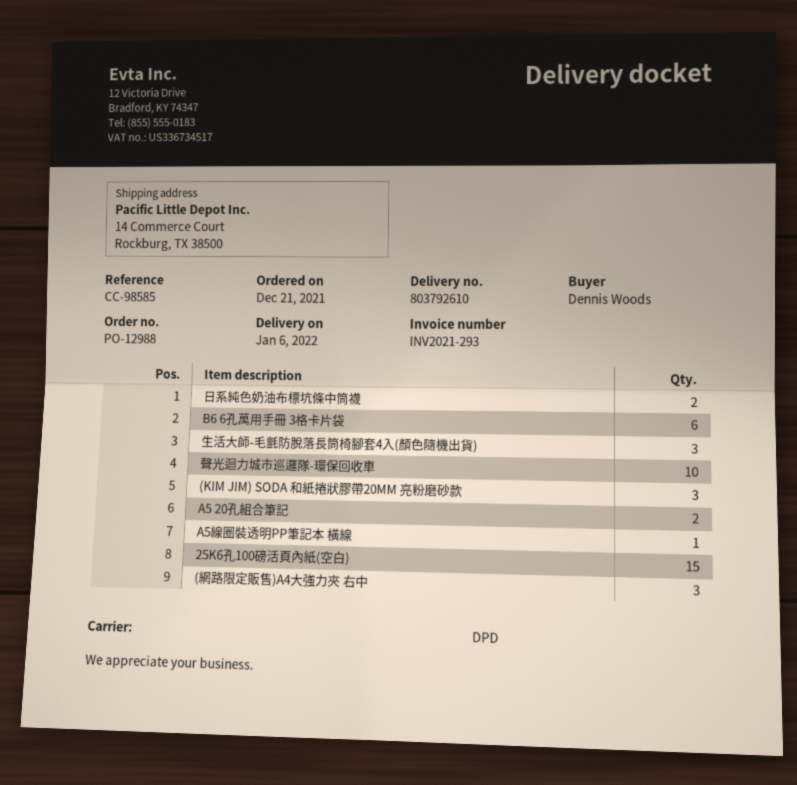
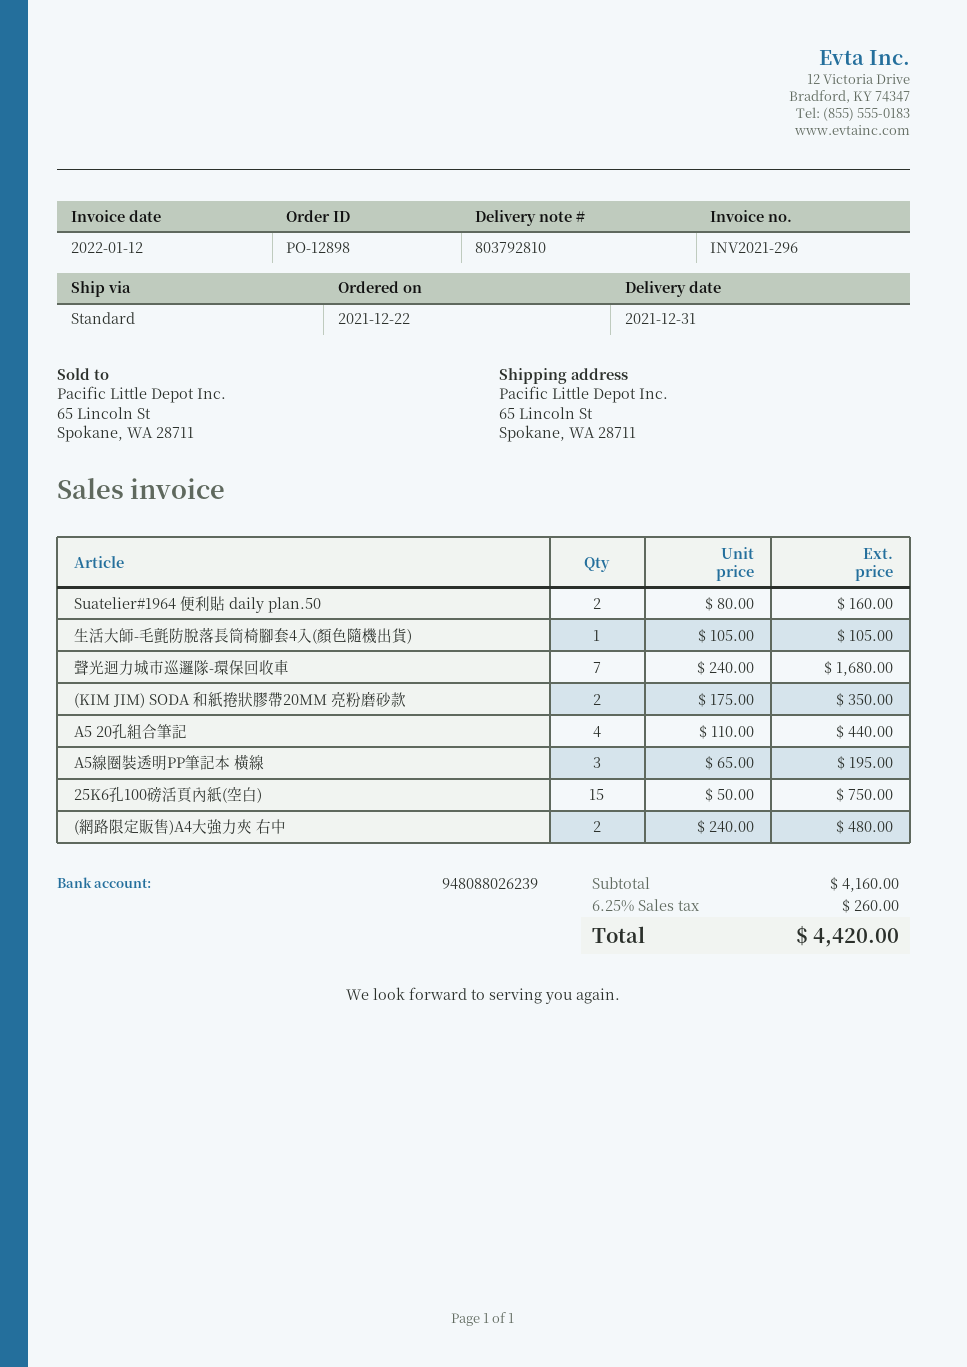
order number: PO-12988 -> PO-12898
order date: 2021-12-21 -> 2021-12-22
delivery note number: 803792610 -> 803792810
delivery date: 2022-01-06 -> 2021-12-31
invoice number: INV2021-293 -> INV2021-296
shipping method: DPD -> standard
ship to: 14 Commerce Court, Rockburg, TX 38500 -> 65 Lincoln St, Spokane, WA 28711
日系純色奶油布標坑條中筒襪: 2 -> none
B6 6孔萬用手冊 3格卡片袋: 6 -> none
生活大師-毛氈防脫落長筒椅腳套4入(顏色隨機出貨): 3 -> 1
聲光迴力城市巡邏隊-環保回收車: 10 -> 7
(KIM JIM) SODA 和紙捲狀膠帶20MM 亮粉磨砂款: 3 -> 2
A5 20孔組合筆記: 2 -> 4
A5線圈裝透明PP筆記本 橫線: 1 -> 3
(網路限定販售)A4大強力夾 右中: 3 -> 2
Suatelier#1964 便利貼 daily plan.50: none -> 2

